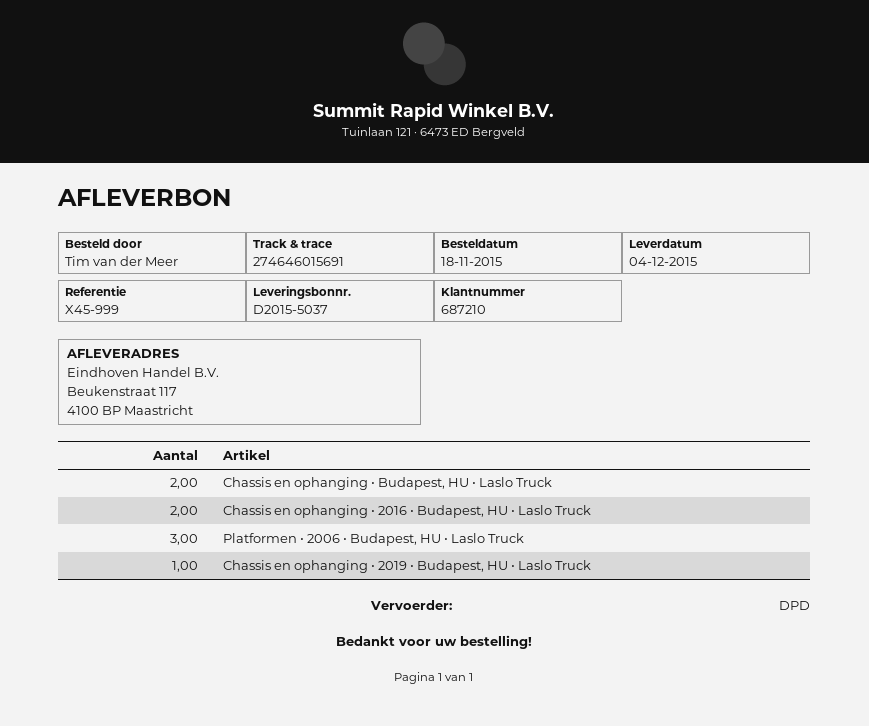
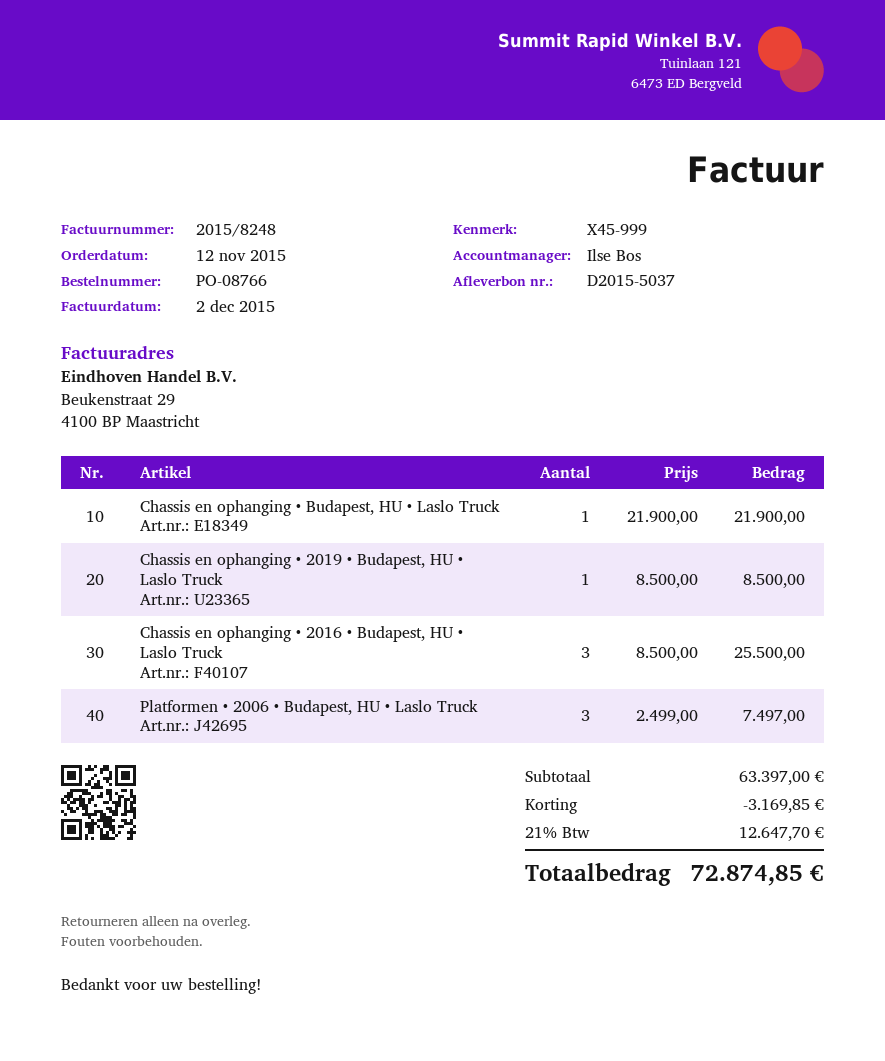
order date: 2015-11-18 -> 2015-11-12
Chassis en ophanging • Budapest, HU • Laslo Truck: 2 -> 1
Chassis en ophanging • 2016 • Budapest, HU • Laslo Truck: 2 -> 3

